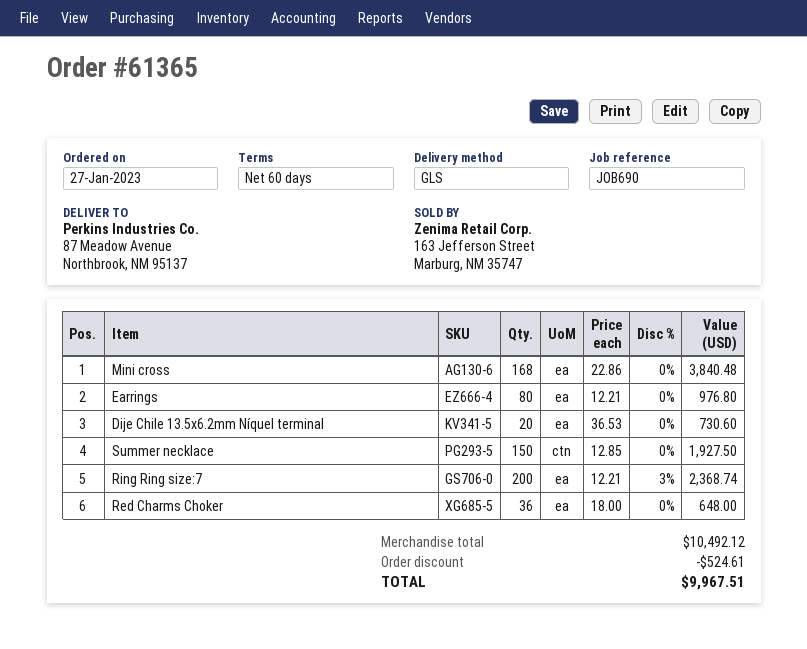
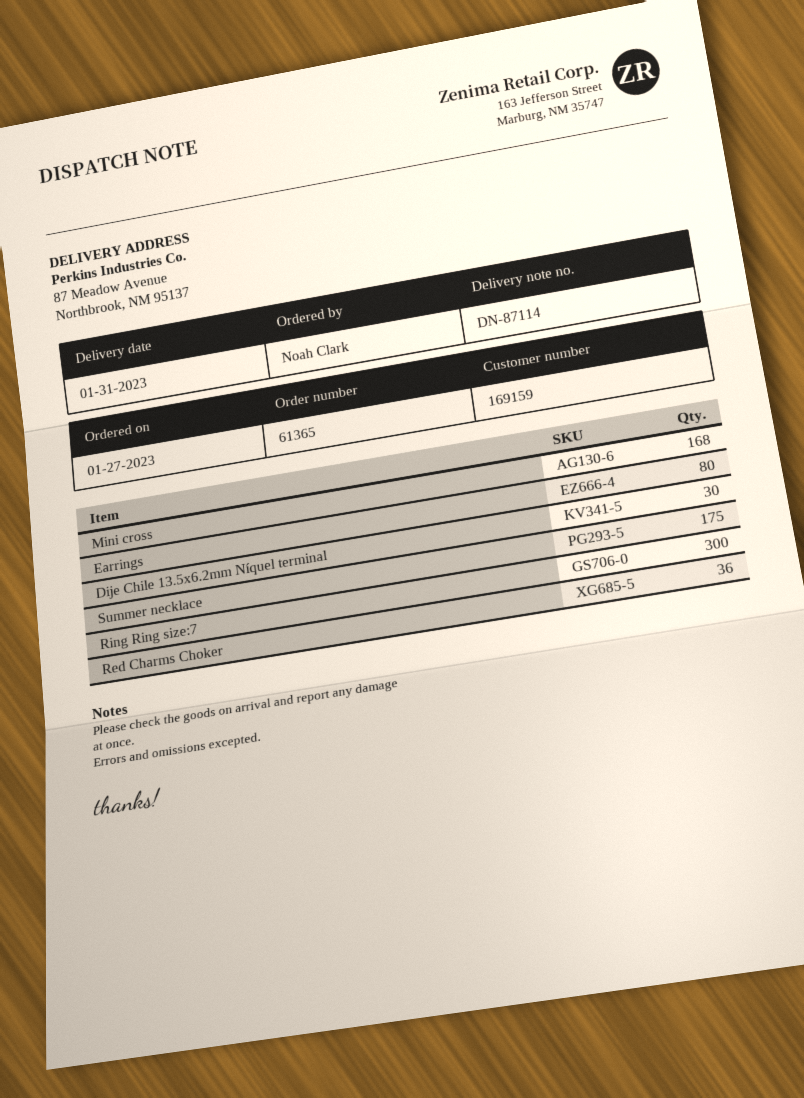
Dije Chile 13.5x6.2mm Níquel terminal: 20 -> 30
Summer necklace: 150 -> 175
Ring Ring size:7: 200 -> 300

